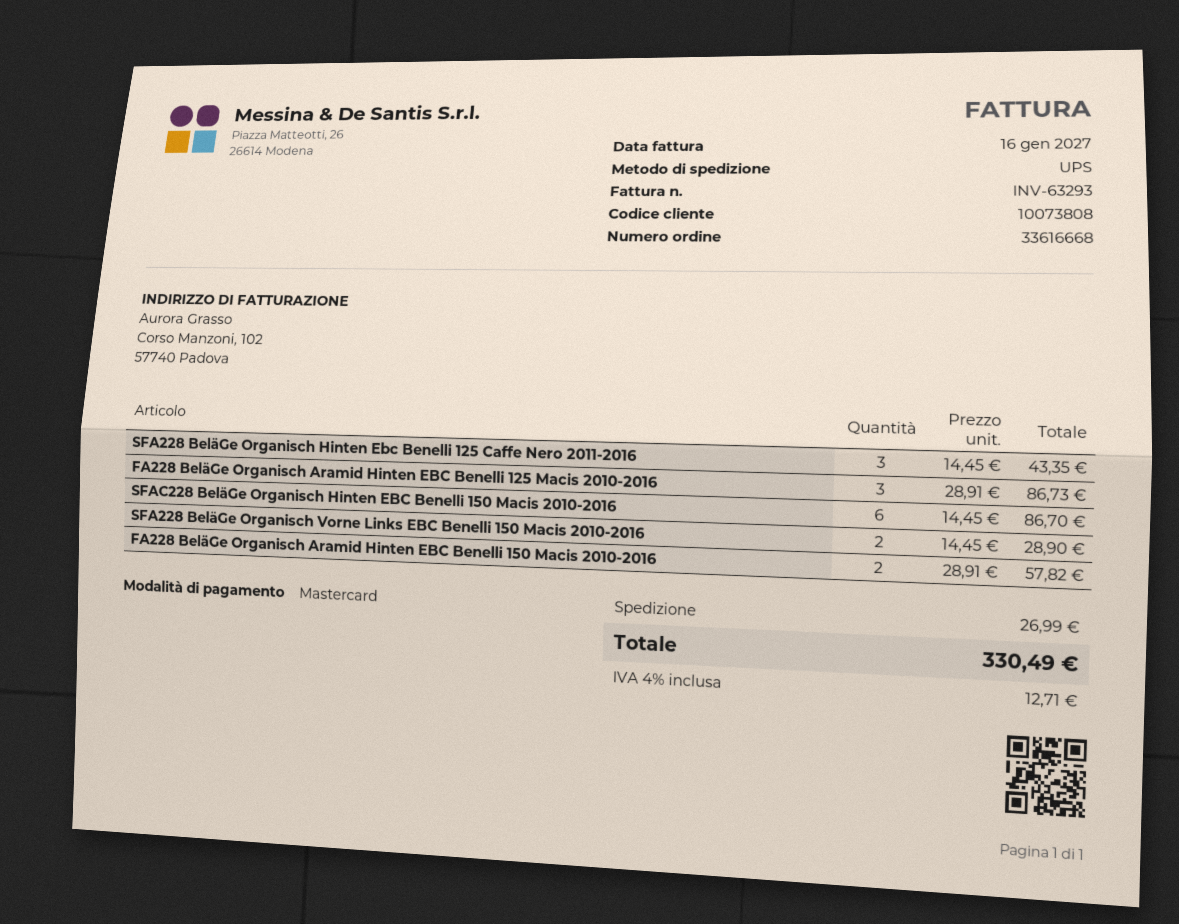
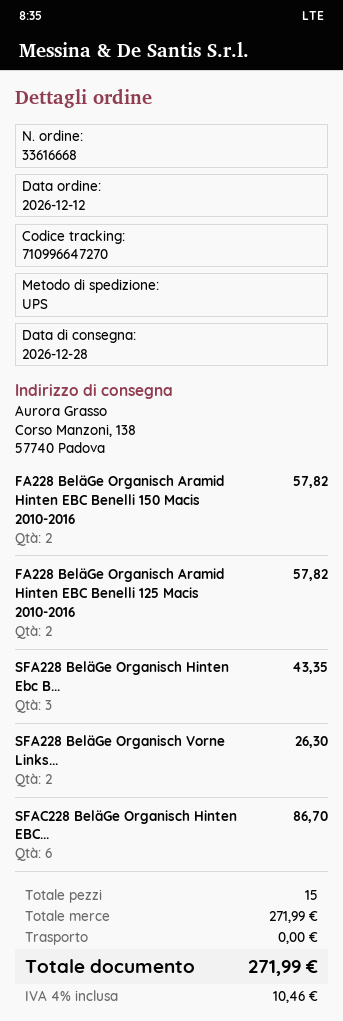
FA228 BeläGe Organisch Aramid Hinten EBC Benelli 125 Macis 2010-2016: 3 for 86.73 -> 2 for 57.82
SFA228 BeläGe Organisch Vorne Links EBC Benelli 150 Macis 2010-2016: 2 for 28.90 -> 2 for 26.30
shipping: 26.99 -> 0.00
tax: 4% = 12.71 -> 4% = 10.46
total: 330.49 -> 271.99

